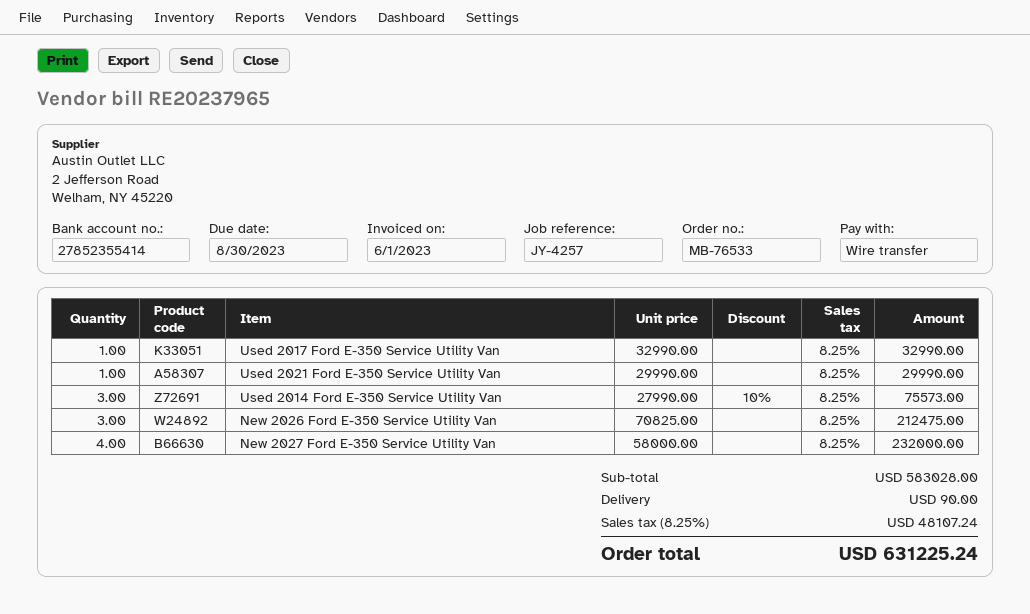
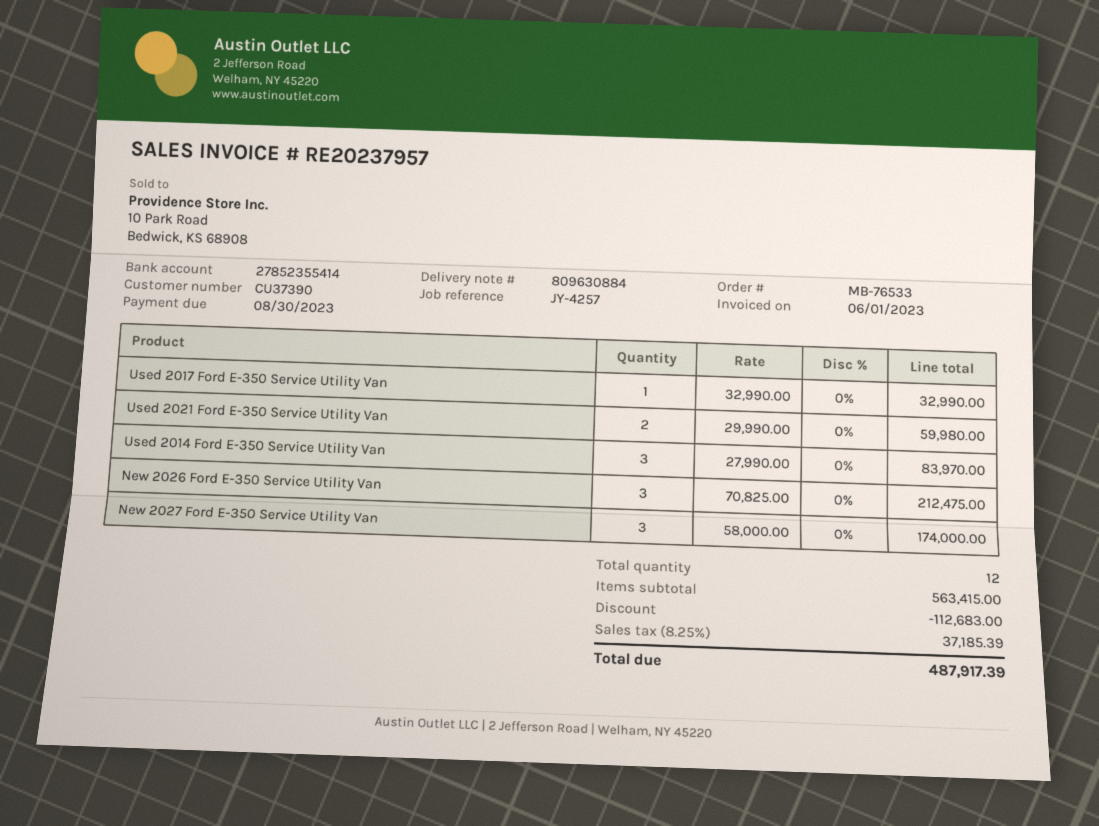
invoice number: RE20237965 -> RE20237957
Used 2021 Ford E-350 Service Utility Van: 1 x 29990.00 = 29990.00 -> 2 x 29990.00 = 59980.00
Used 2014 Ford E-350 Service Utility Van: 3 x 27990.00 - 10% = 75573.00 -> 3 x 27990.00 = 83970.00
New 2027 Ford E-350 Service Utility Van: 4 x 58000.00 = 232000.00 -> 3 x 58000.00 = 174000.00
subtotal: 583028.00 -> 563415.00
discount: none -> 112683.00
shipping: 90.00 -> none
tax: 8.25% = 48107.24 -> 8.25% = 37185.39
total: 631225.24 -> 487917.39

